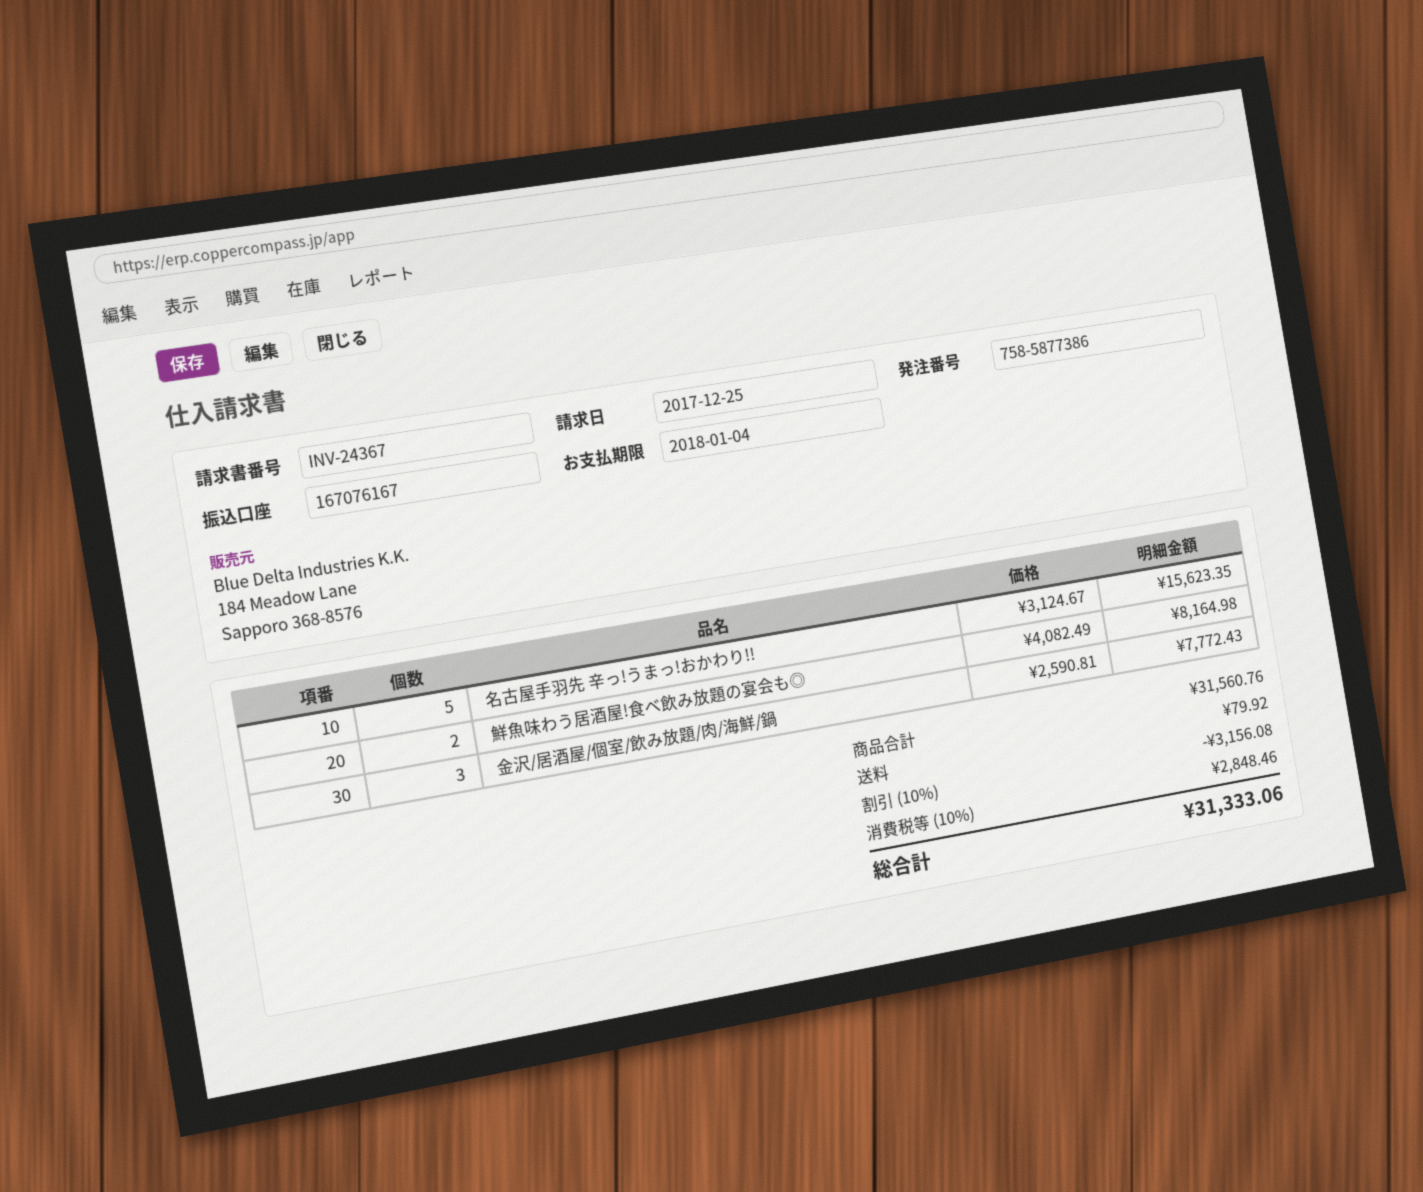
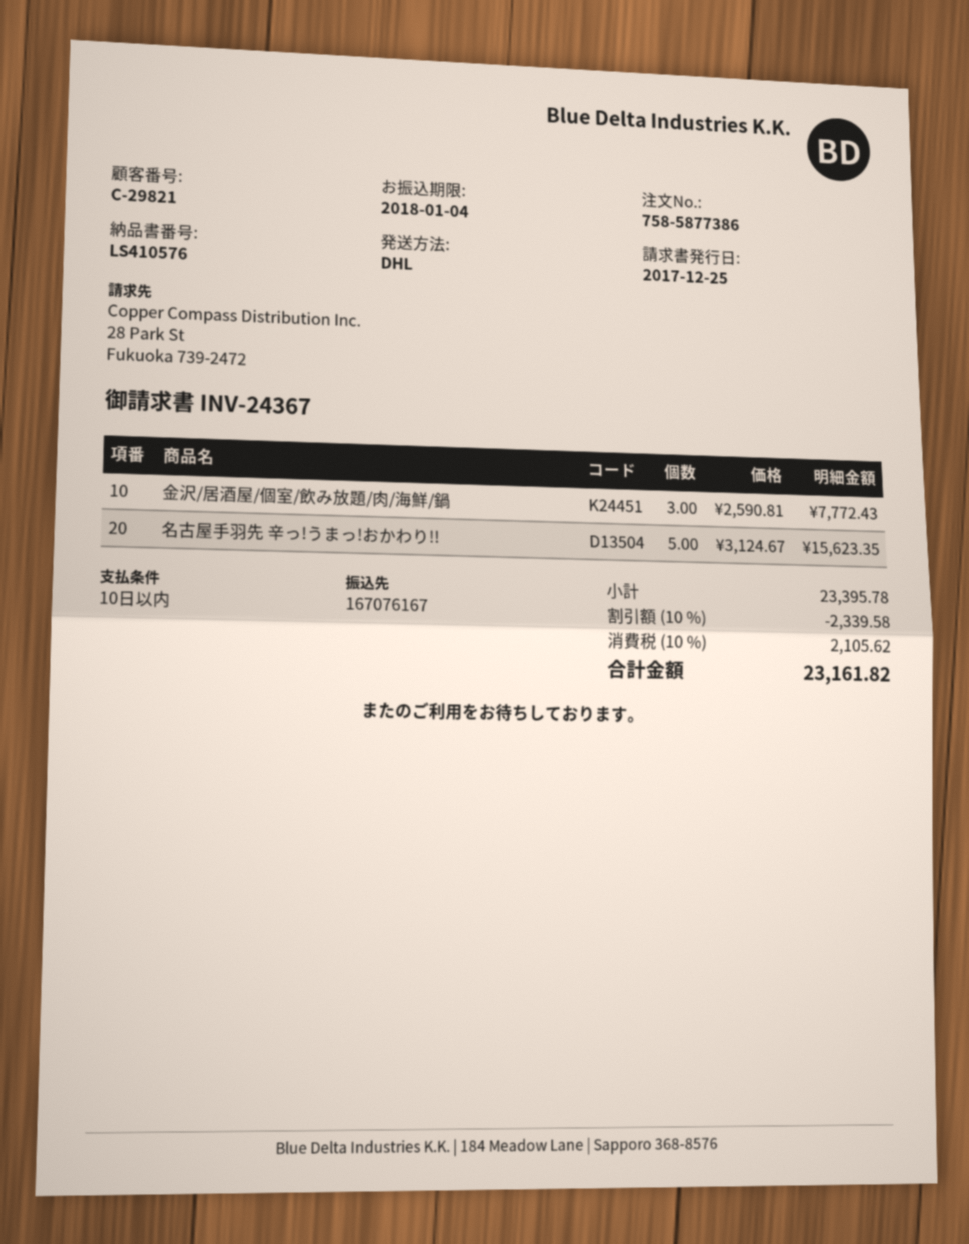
鮮魚味わう居酒屋!食べ飲み放題の宴会も◎: 2 x 4082.49 = 8164.98 -> none
subtotal: 31560.76 -> 23395.78
discount: 10% = 3156.08 -> 10% = 2339.58
shipping: 79.92 -> none
tax: 10% = 2848.46 -> 10% = 2105.62
total: 31333.06 -> 23161.82

